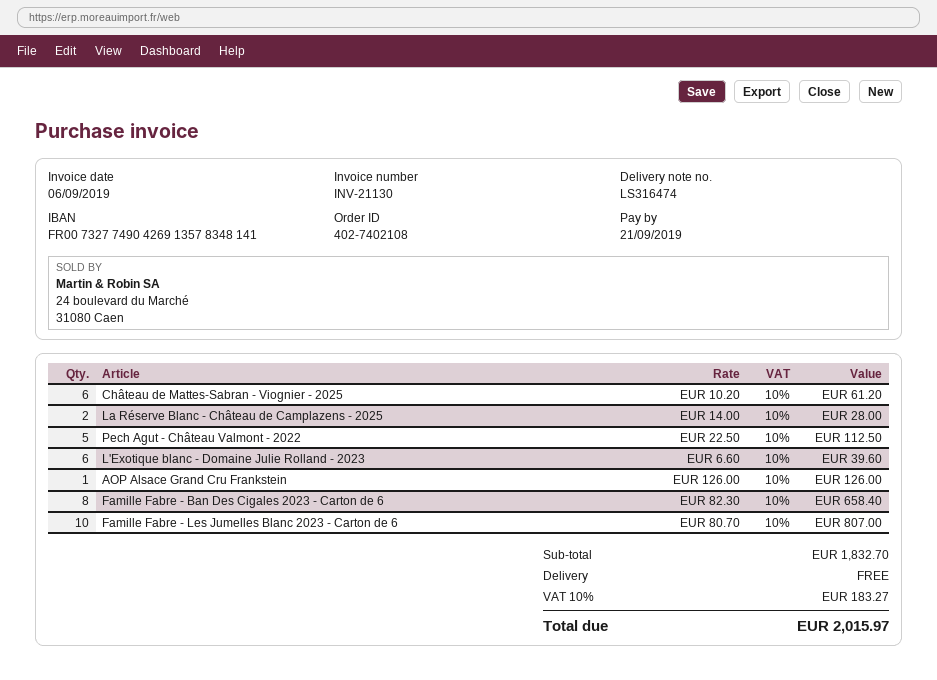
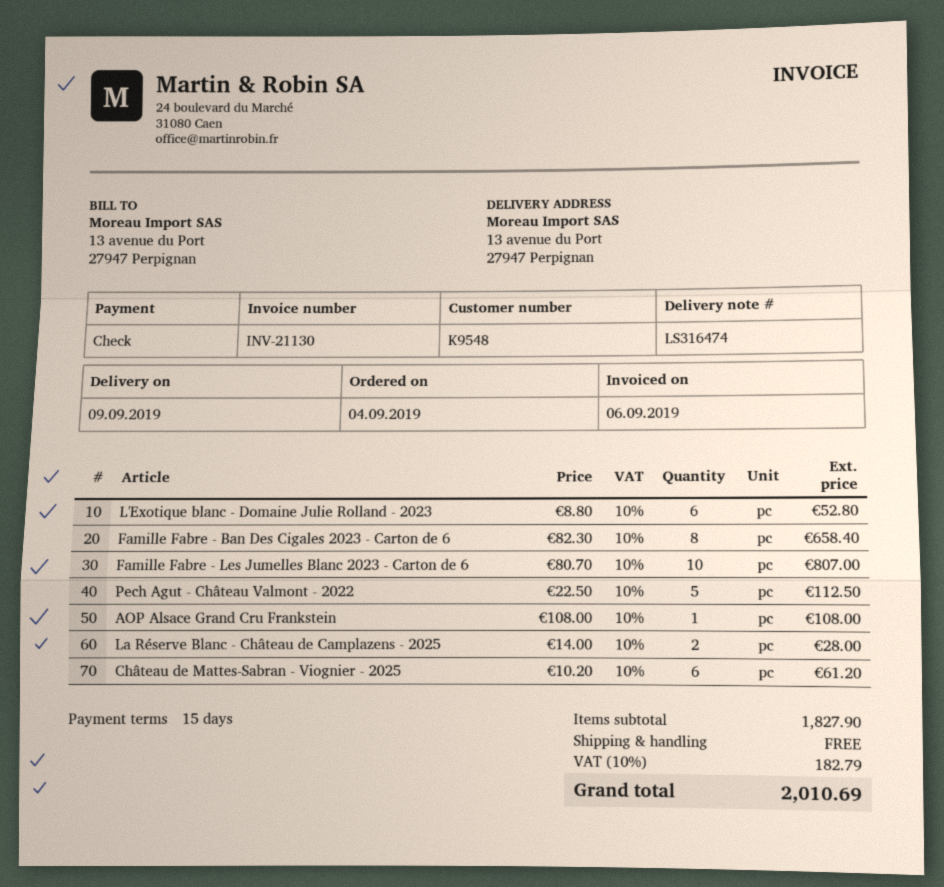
L'Exotique blanc - Domaine Julie Rolland - 2023: 6 x 6.60 = 39.60 -> 6 x 8.80 = 52.80
AOP Alsace Grand Cru Frankstein: 1 x 126.00 = 126.00 -> 1 x 108.00 = 108.00
subtotal: 1832.70 -> 1827.90
tax: 10% = 183.27 -> 10% = 182.79
total: 2015.97 -> 2010.69

